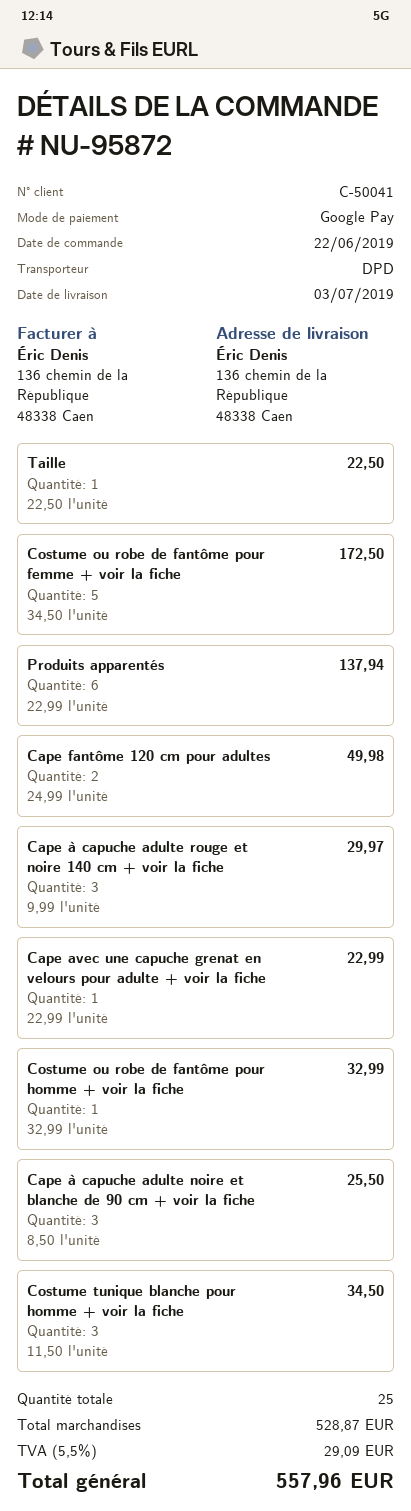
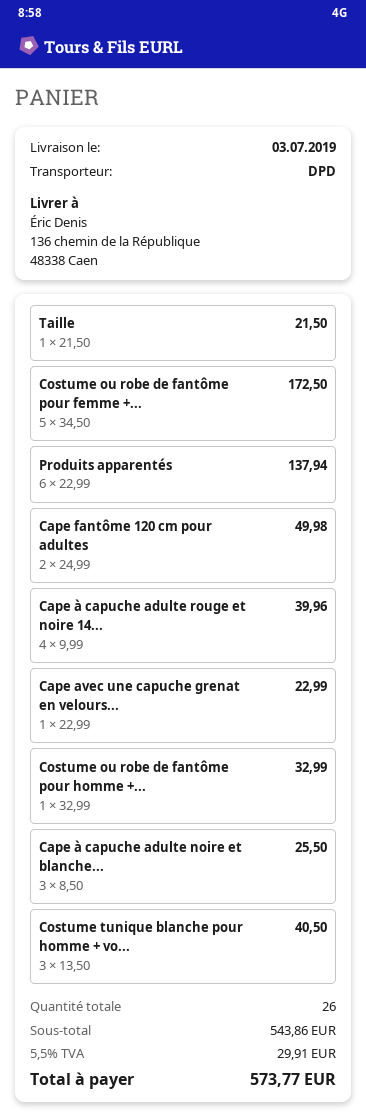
Taille: 1 x 22.50 = 22.50 -> 1 x 21.50 = 21.50
Cape à capuche adulte rouge et noire 140 cm + voir la fiche: 3 x 9.99 = 29.97 -> 4 x 9.99 = 39.96
Costume tunique blanche pour homme + voir la fiche: 3 x 11.50 = 34.50 -> 3 x 13.50 = 40.50
total quantity: 25 -> 26
subtotal: 528.87 -> 543.86
tax: 5.5% = 29.09 -> 5.5% = 29.91
total: 557.96 -> 573.77

